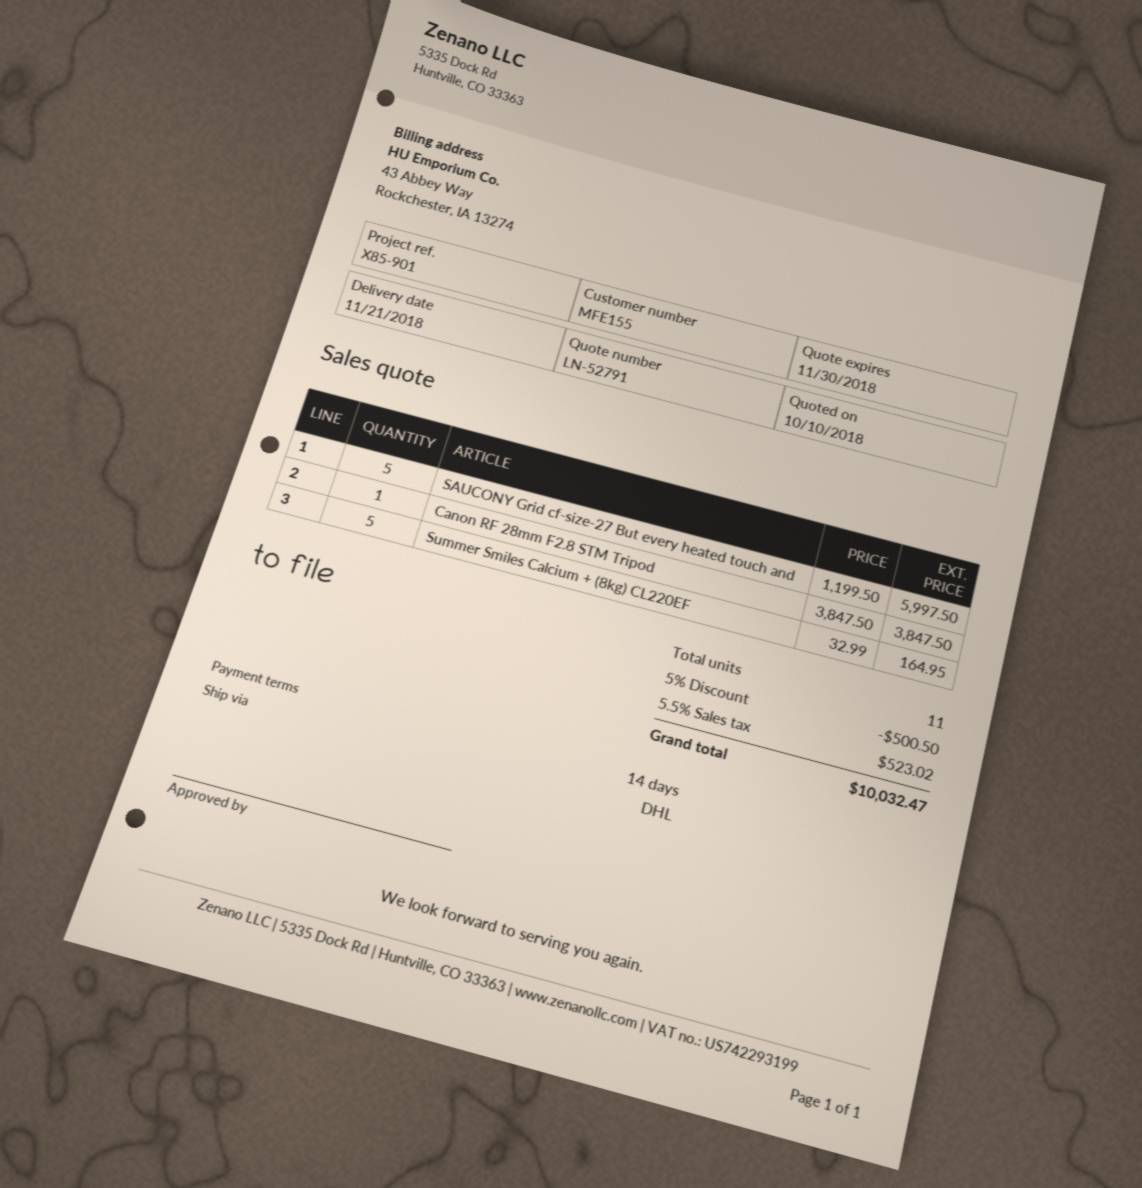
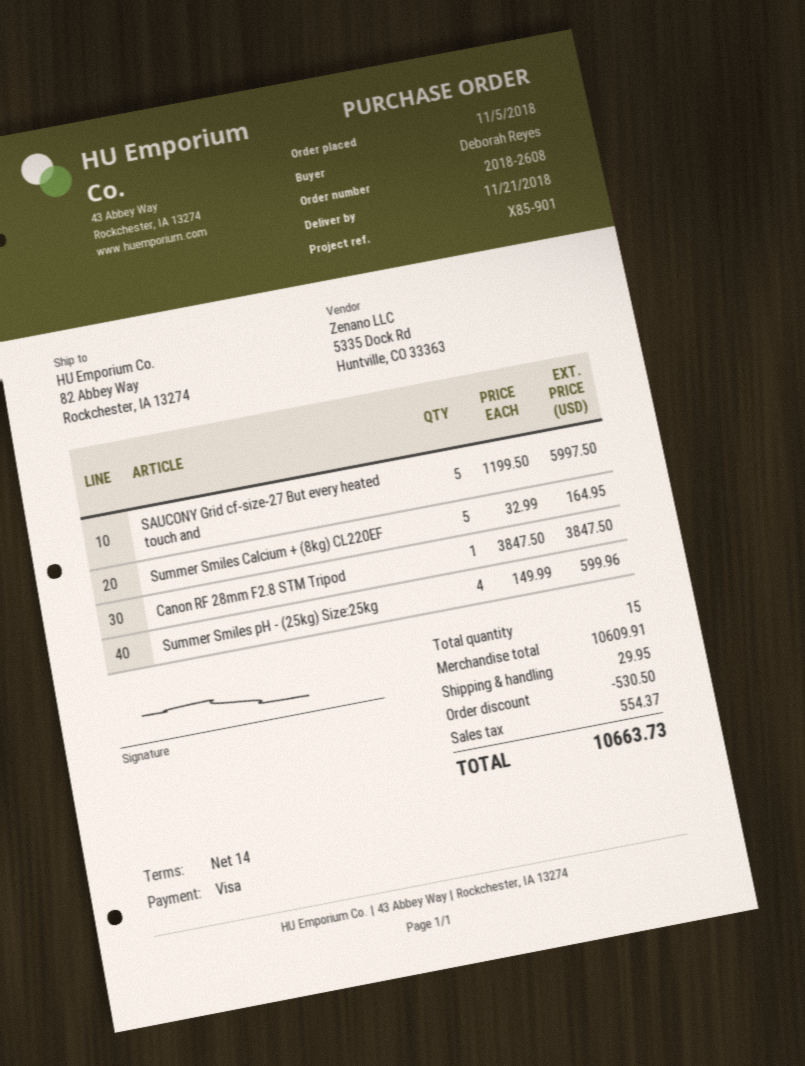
Summer Smiles pH - (25kg) Size:25kg: none -> 4 x 149.99 = 599.96
total quantity: 11 -> 15
discount: 500.50 -> 530.50
shipping: none -> 29.95
tax: 523.02 -> 554.37
total: 10032.47 -> 10663.73

